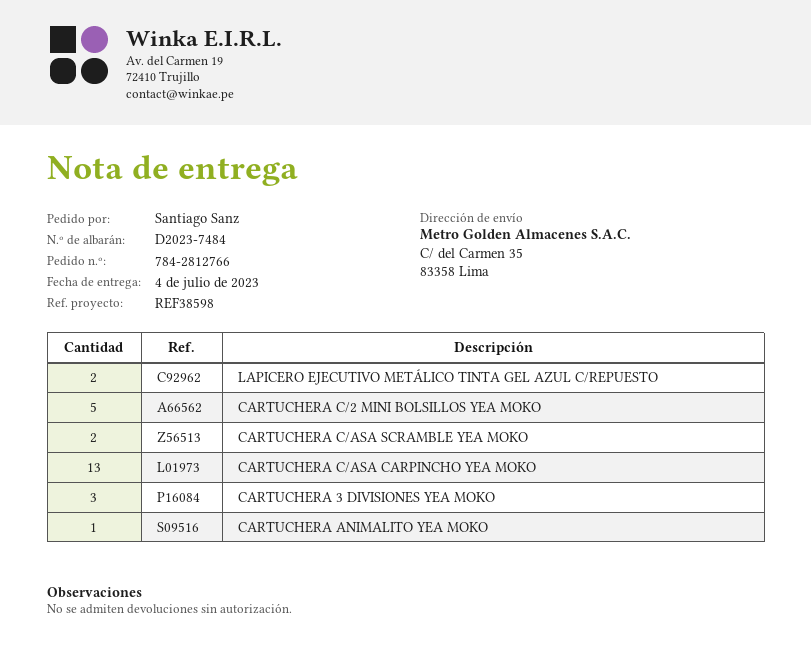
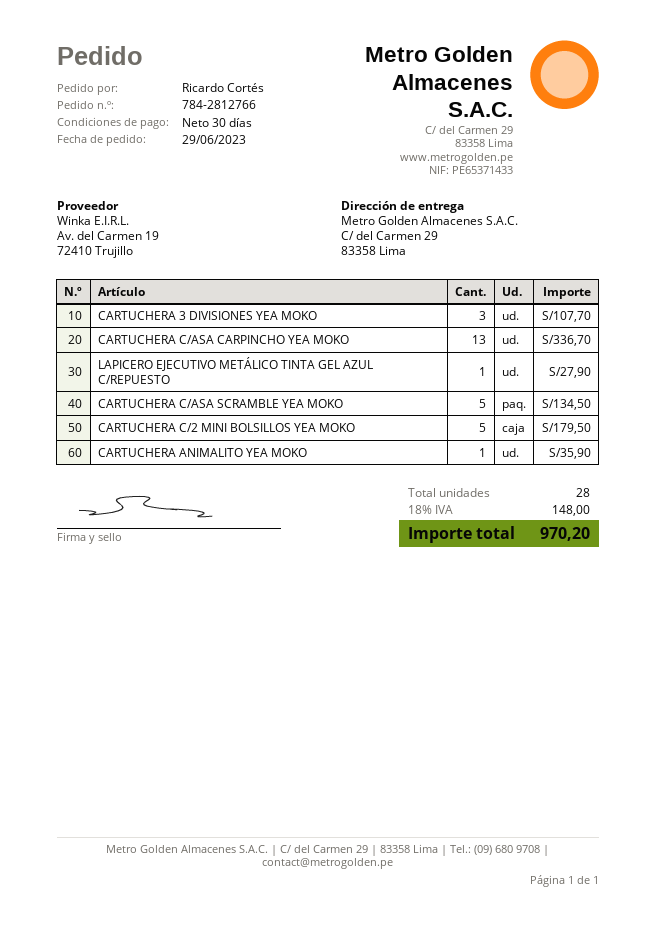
ordered by: Santiago Sanz -> Ricardo Cortés
ship to: C/ del Carmen 35, 83358 Lima -> C/ del Carmen 29, 83358 Lima
LAPICERO EJECUTIVO METÁLICO TINTA GEL AZUL C/REPUESTO: 2 -> 1
CARTUCHERA C/ASA SCRAMBLE YEA MOKO: 2 -> 5

